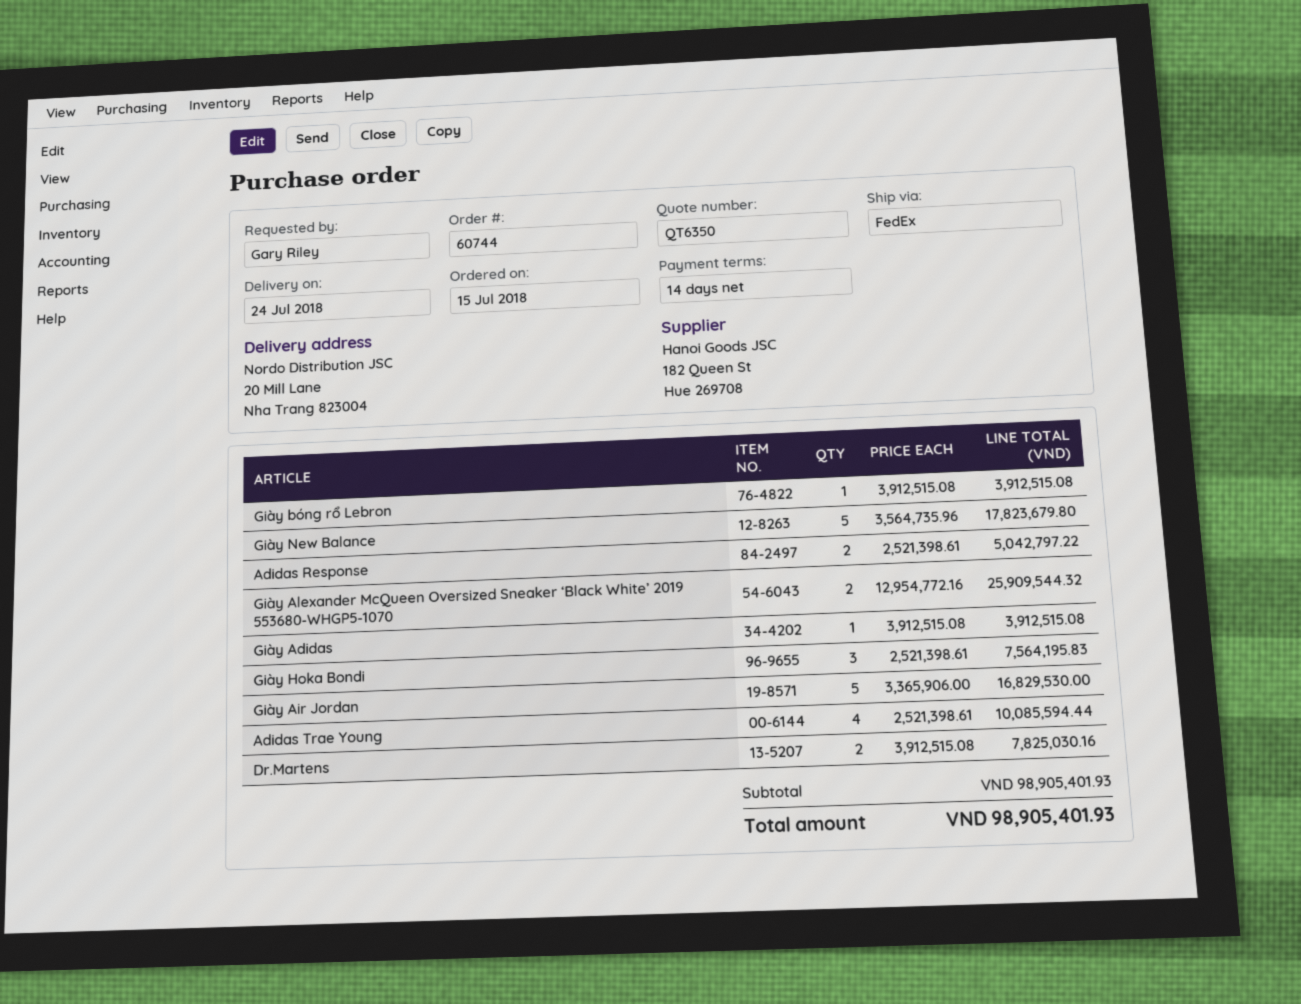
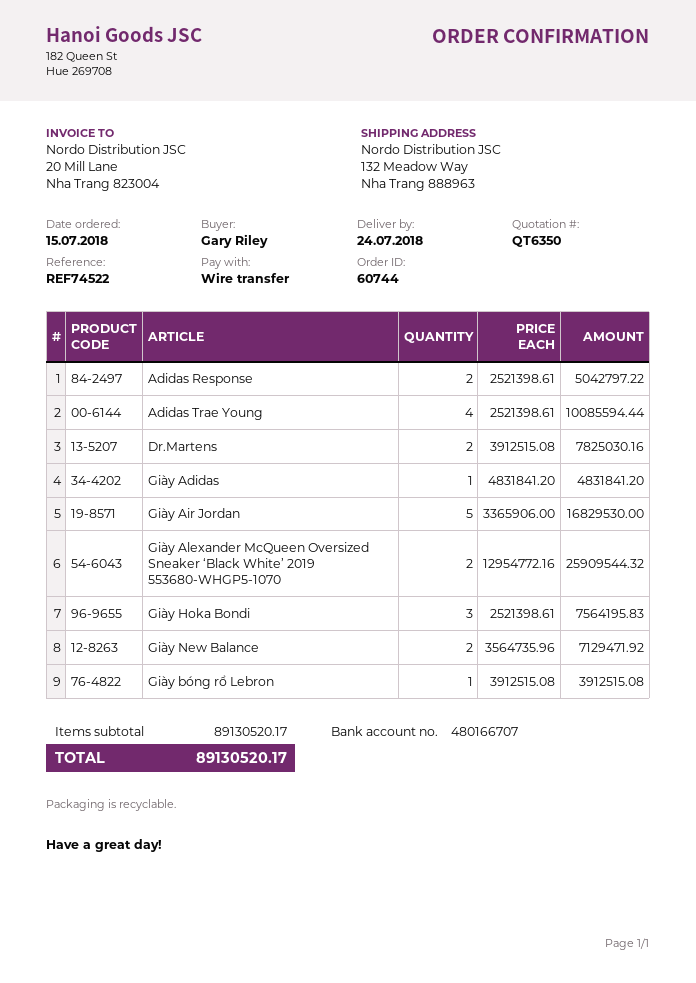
ship to: 20 Mill Lane, Nha Trang 823004 -> 132 Meadow Way, Nha Trang 888963
Giày New Balance: 5 x 3564735.96 = 17823679.80 -> 2 x 3564735.96 = 7129471.92
Giày Adidas: 1 x 3912515.08 = 3912515.08 -> 1 x 4831841.20 = 4831841.20
subtotal: 98905401.93 -> 89130520.17
total: 98905401.93 -> 89130520.17

